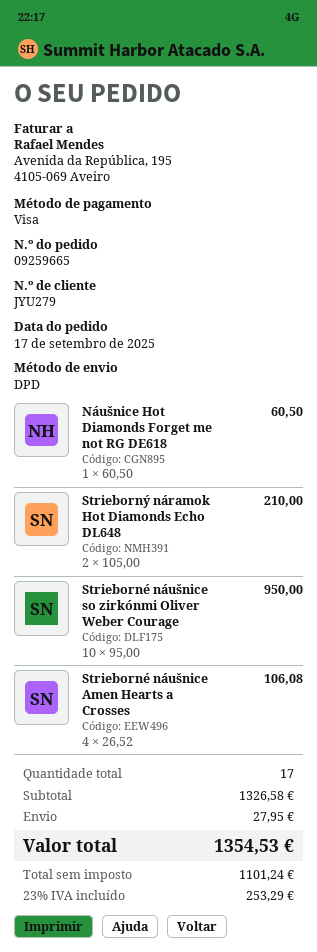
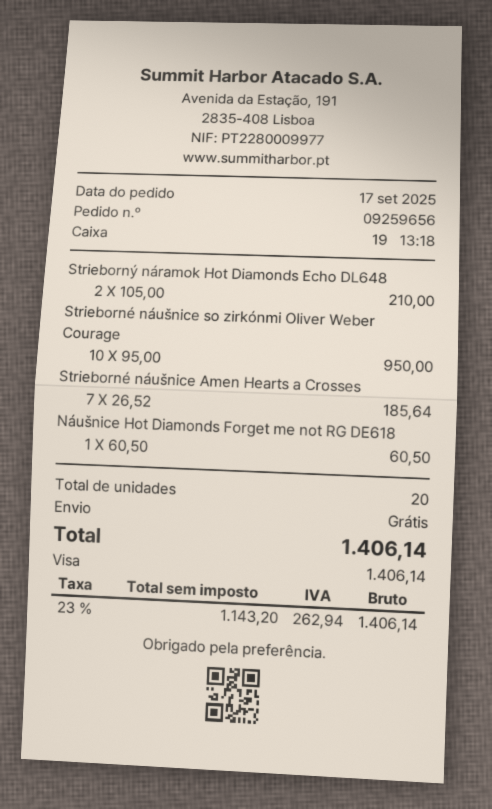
order number: 09259665 -> 09259656
Strieborné náušnice Amen Hearts a Crosses: 4 x 26.52 = 106.08 -> 7 x 26.52 = 185.64
total quantity: 17 -> 20
shipping: 27.95 -> 0.00
net: 1101.24 -> 1143.20
tax: 23% = 253.29 -> 23% = 262.94
total: 1354.53 -> 1406.14

